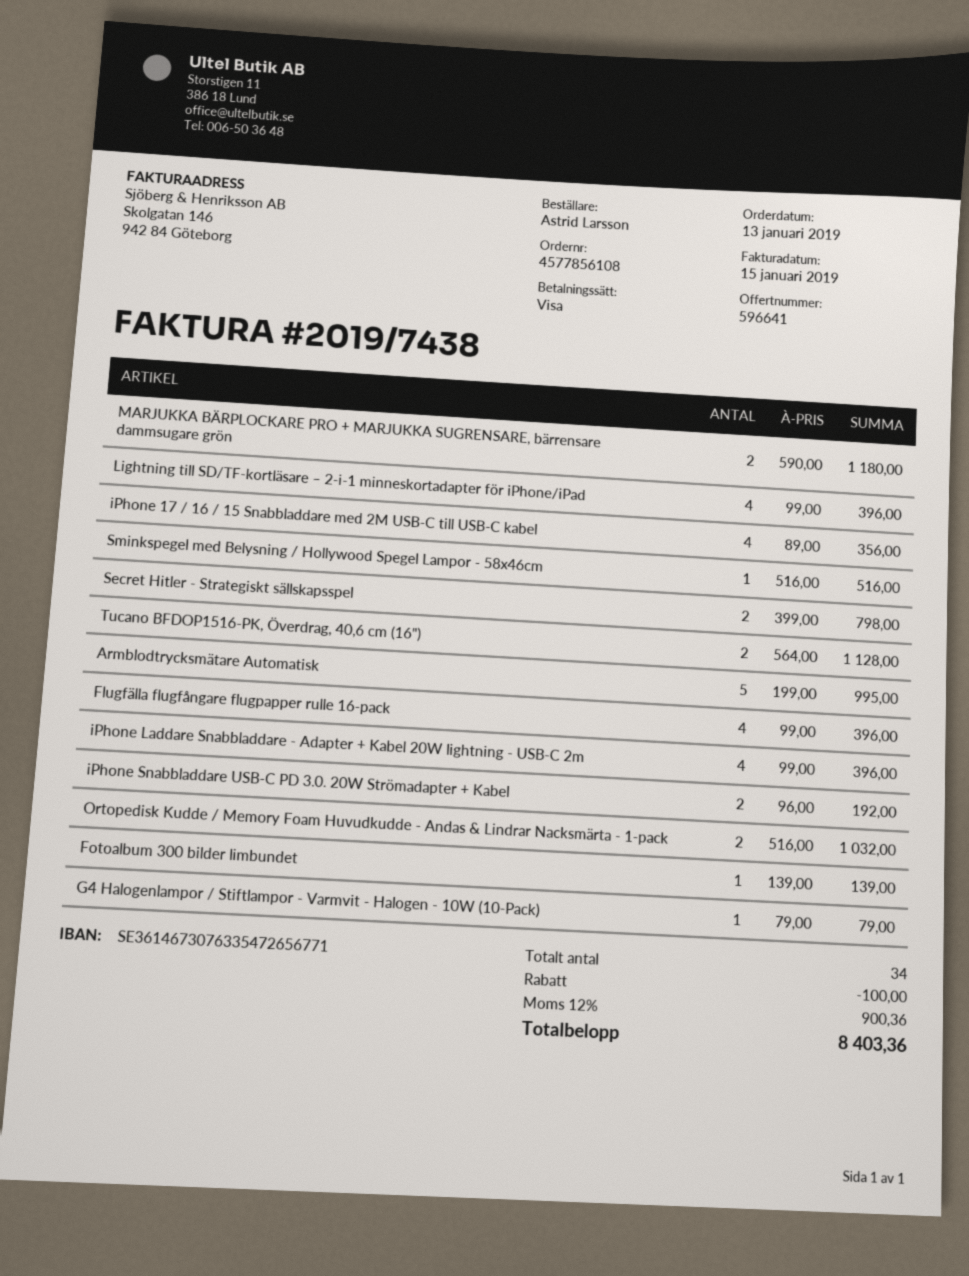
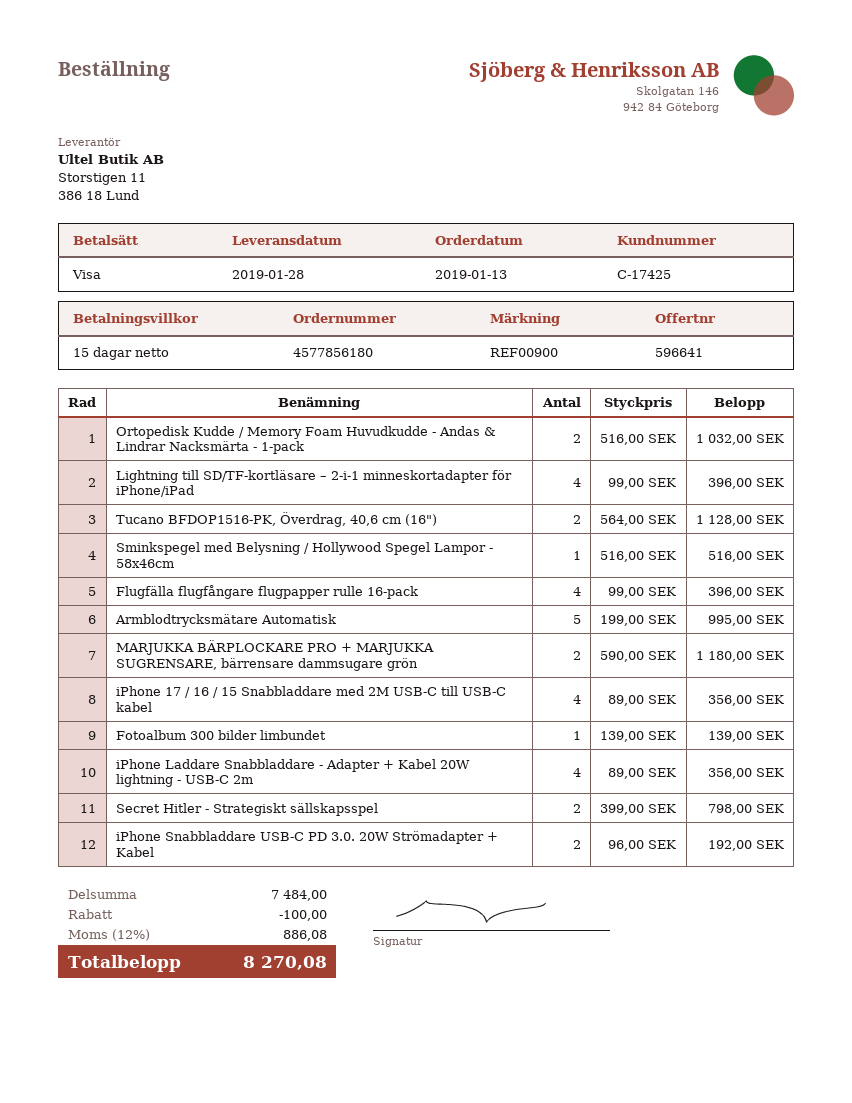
order number: 4577856108 -> 4577856180
iPhone Laddare Snabbladdare - Adapter + Kabel 20W lightning - USB-C 2m: 4 x 99.00 = 396.00 -> 4 x 89.00 = 356.00
G4 Halogenlampor / Stiftlampor - Varmvit - Halogen - 10W (10-Pack): 1 x 79.00 = 79.00 -> none
tax: 12% = 900.36 -> 12% = 886.08
total: 8403.36 -> 8270.08

